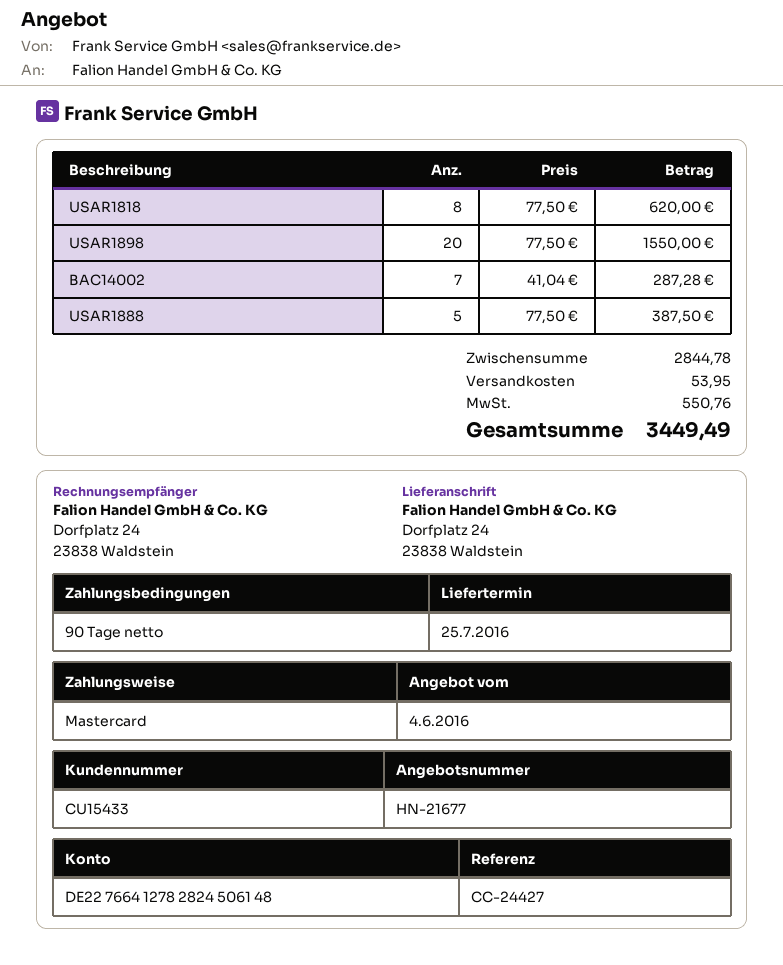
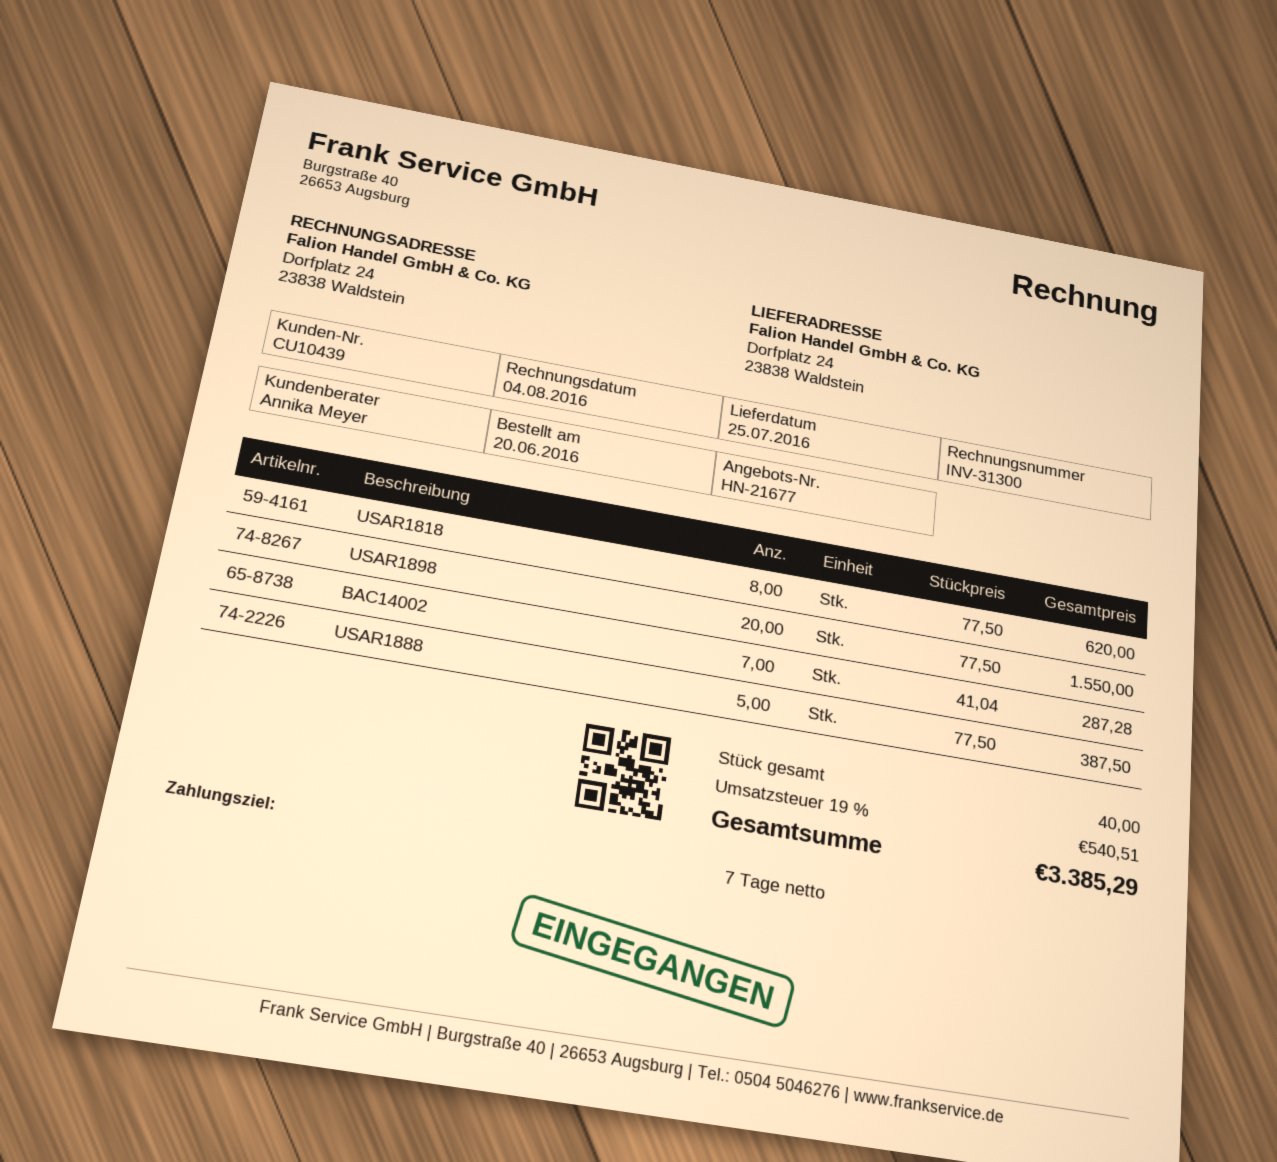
payment terms: 90 days -> 7 days
customer number: CU15433 -> CU10439
shipping: 53.95 -> none
tax: 550.76 -> 540.51
total: 3449.49 -> 3385.29

